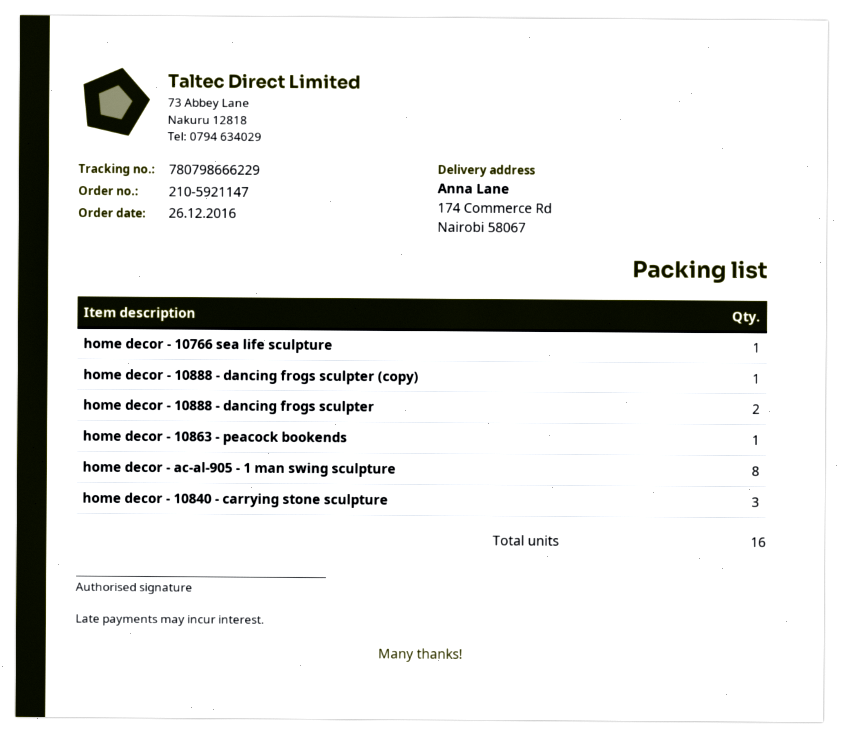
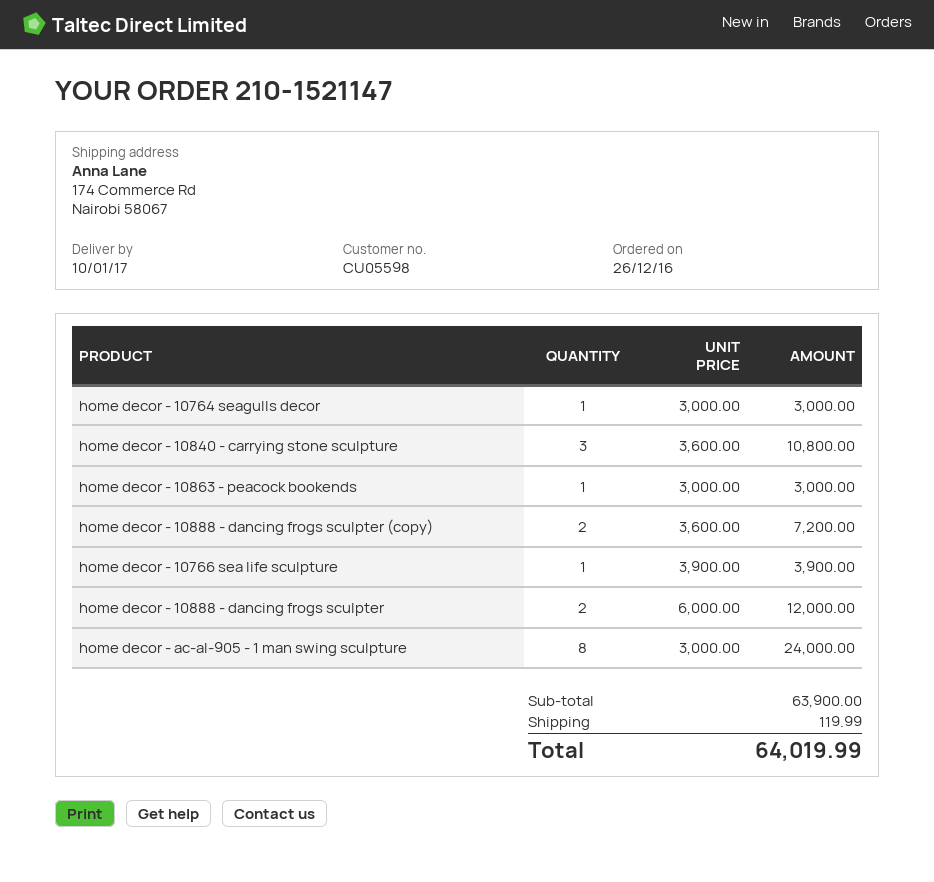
order number: 210-5921147 -> 210-1521147
home decor - 10888 - dancing frogs sculpter (copy): 1 -> 2
home decor - 10764 seagulls decor: none -> 1

